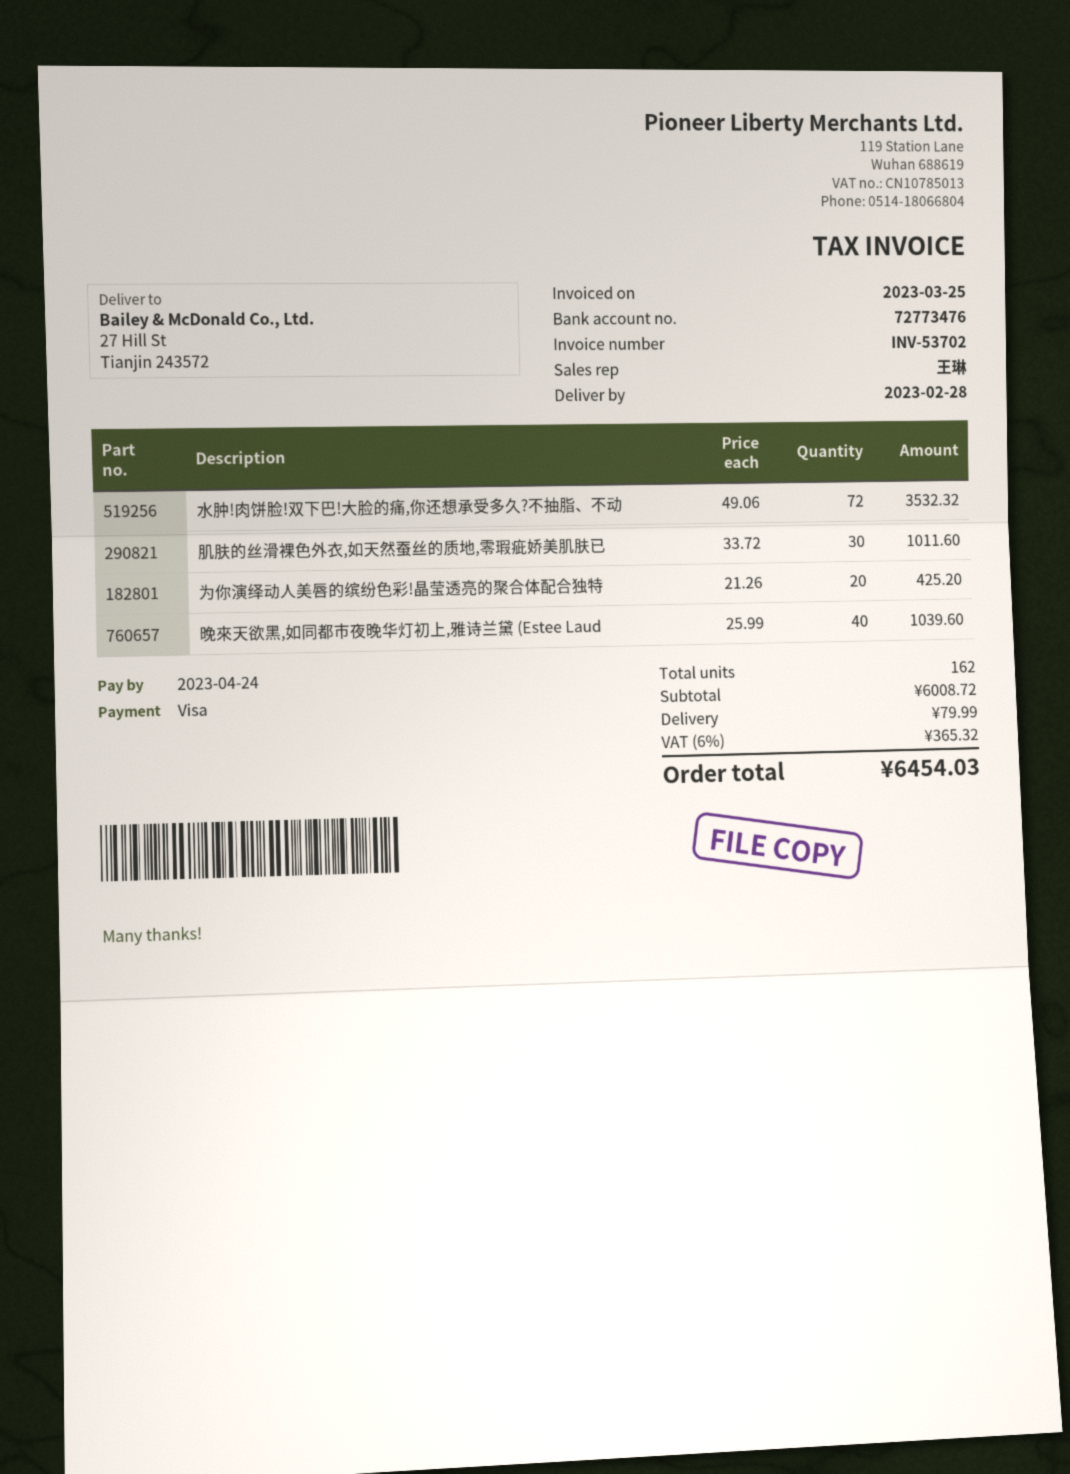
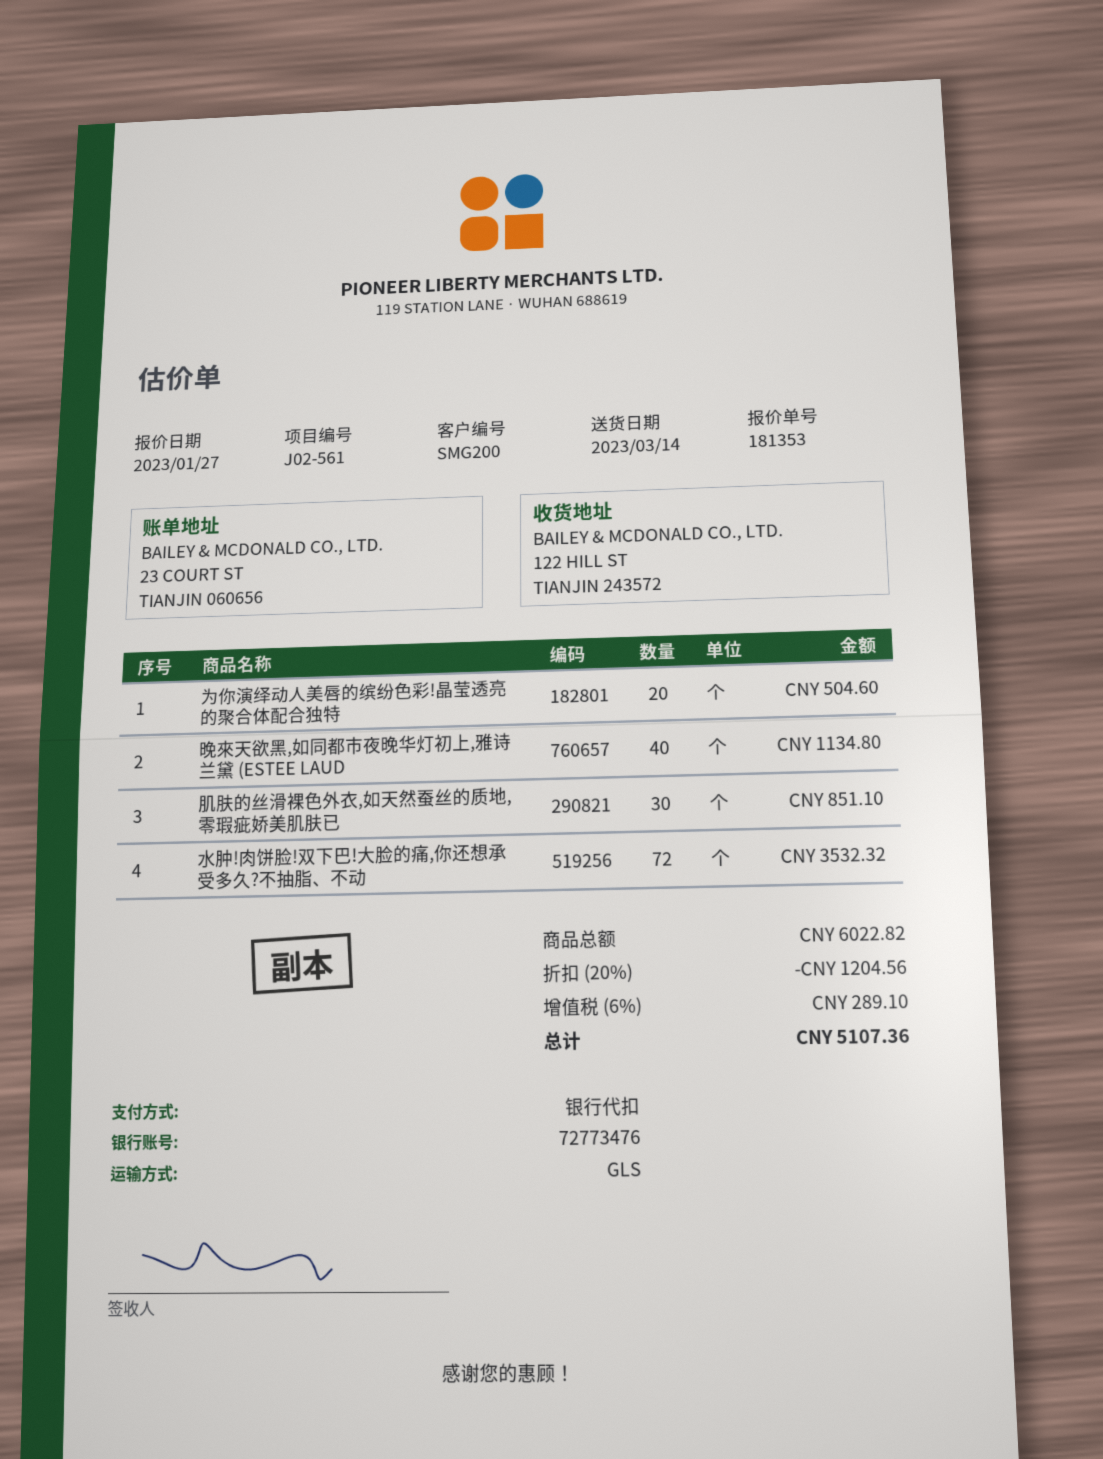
delivery date: 2023-02-28 -> 2023-03-14
payment method: Visa -> direct debit
ship to: 27 Hill St, Tianjin 243572 -> 122 HILL ST, TIANJIN 243572
肌肤的丝滑裸色外衣,如天然蚕丝的质地,零瑕疵娇美肌肤已: 30 for 1011.60 -> 30 for 851.10
为你演绎动人美唇的缤纷色彩!晶莹透亮的聚合体配合独特: 20 for 425.20 -> 20 for 504.60
晚來天欲黑,如同都市夜晚华灯初上,雅诗兰黛 (Estee Laud: 40 for 1039.60 -> 40 for 1134.80
subtotal: 6008.72 -> 6022.82
discount: none -> 20% = 1204.56
shipping: 79.99 -> none
tax: 6% = 365.32 -> 6% = 289.10
total: 6454.03 -> 5107.36

